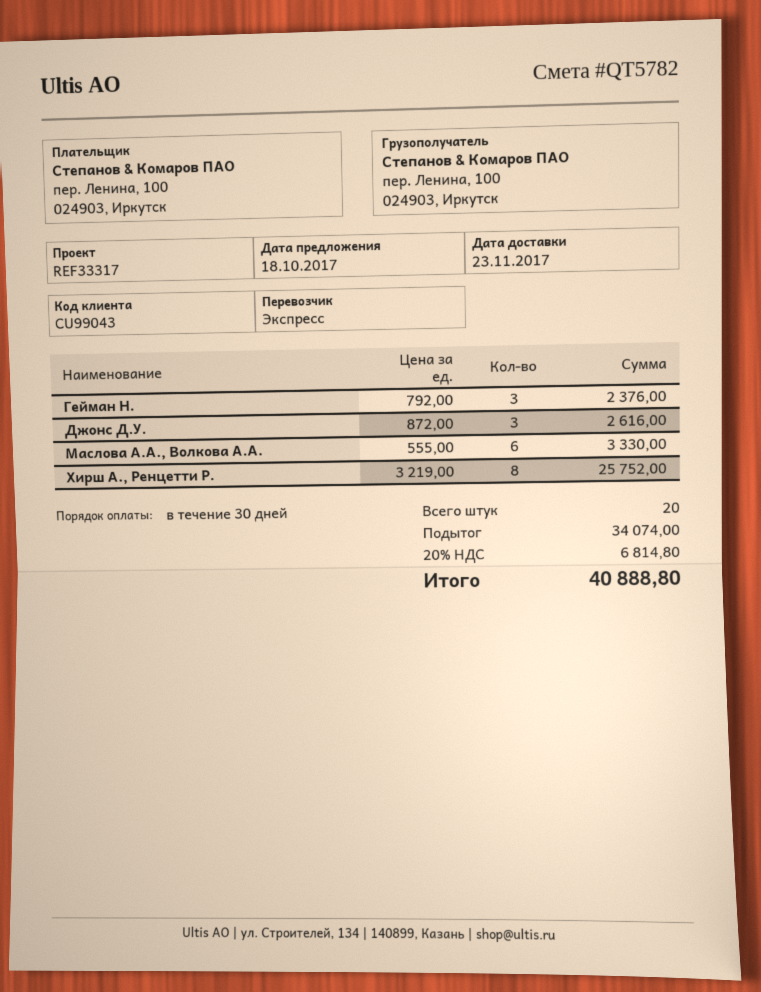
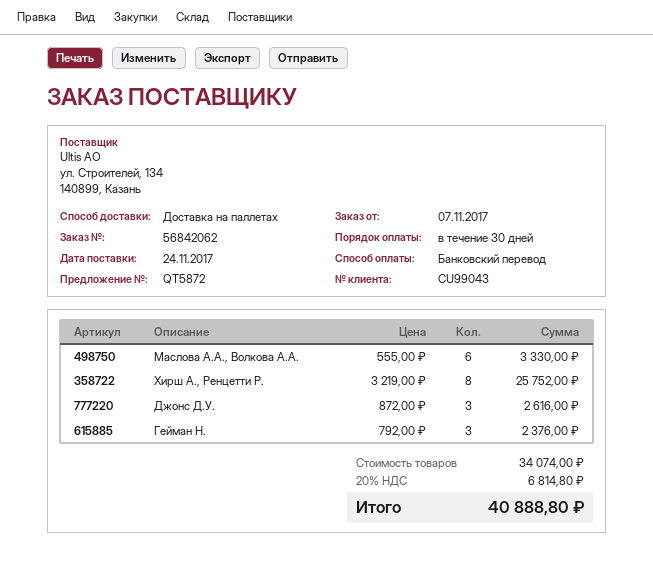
quote number: QT5782 -> QT5872
delivery date: 2017-11-23 -> 2017-11-24
shipping method: express -> pallet freight

